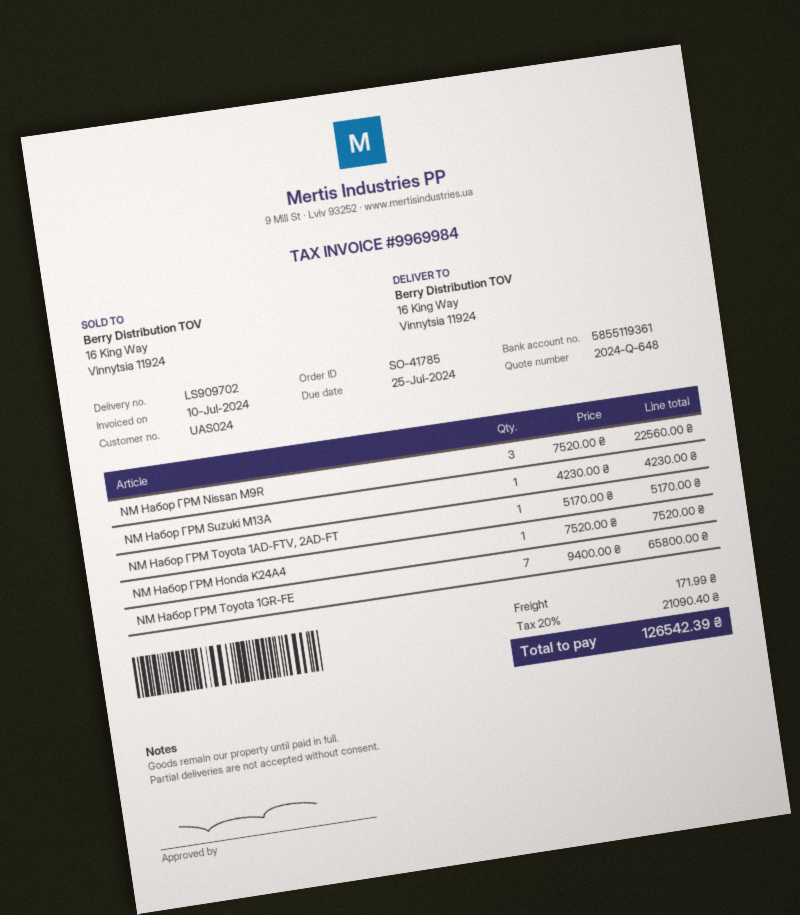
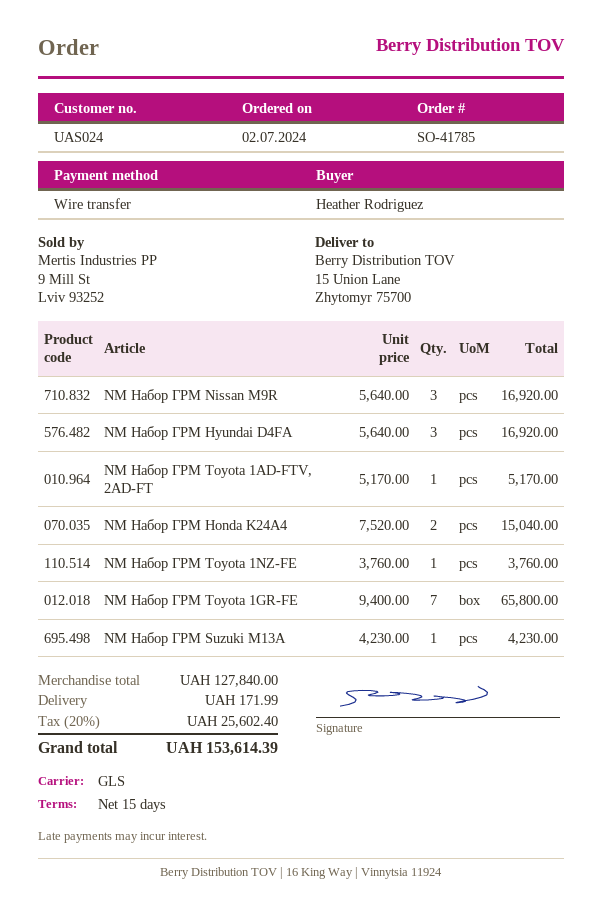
ship to: 16 King Way, Vinnytsia 11924 -> 15 Union Lane, Zhytomyr 75700
NM Набор ГРМ Nissan M9R: 3 x 7520.00 = 22560.00 -> 3 x 5640.00 = 16920.00
NM Набор ГРМ Honda K24A4: 1 x 7520.00 = 7520.00 -> 2 x 7520.00 = 15040.00
NM Набор ГРМ Hyundai D4FA: none -> 3 x 5640.00 = 16920.00
NM Набор ГРМ Toyota 1NZ-FE: none -> 1 x 3760.00 = 3760.00
tax: 20% = 21090.40 -> 20% = 25602.40
total: 126542.39 -> 153614.39

